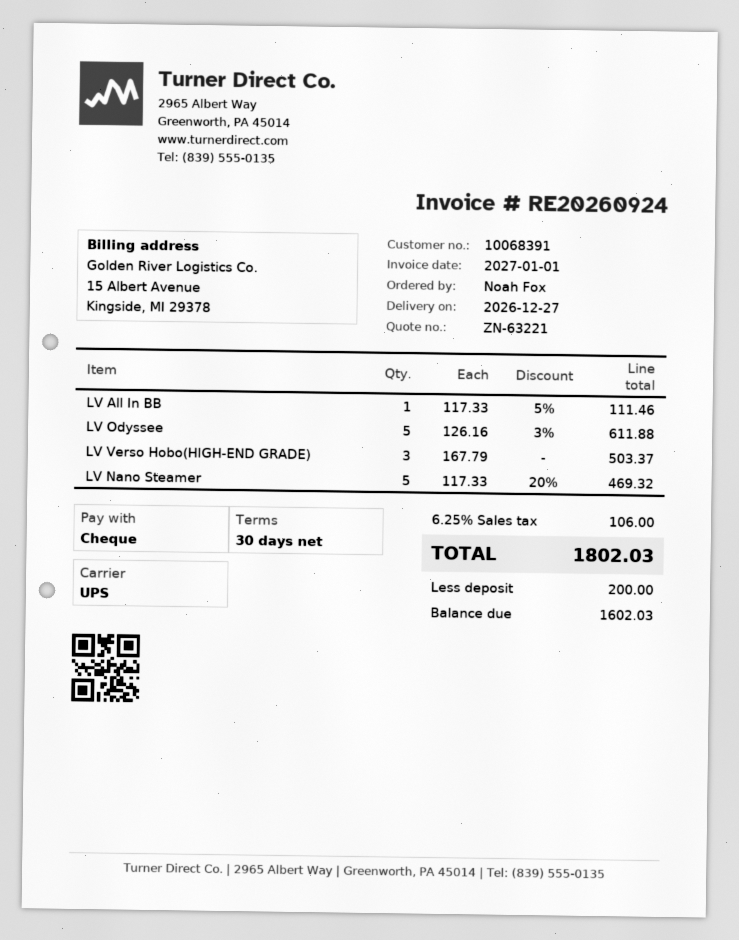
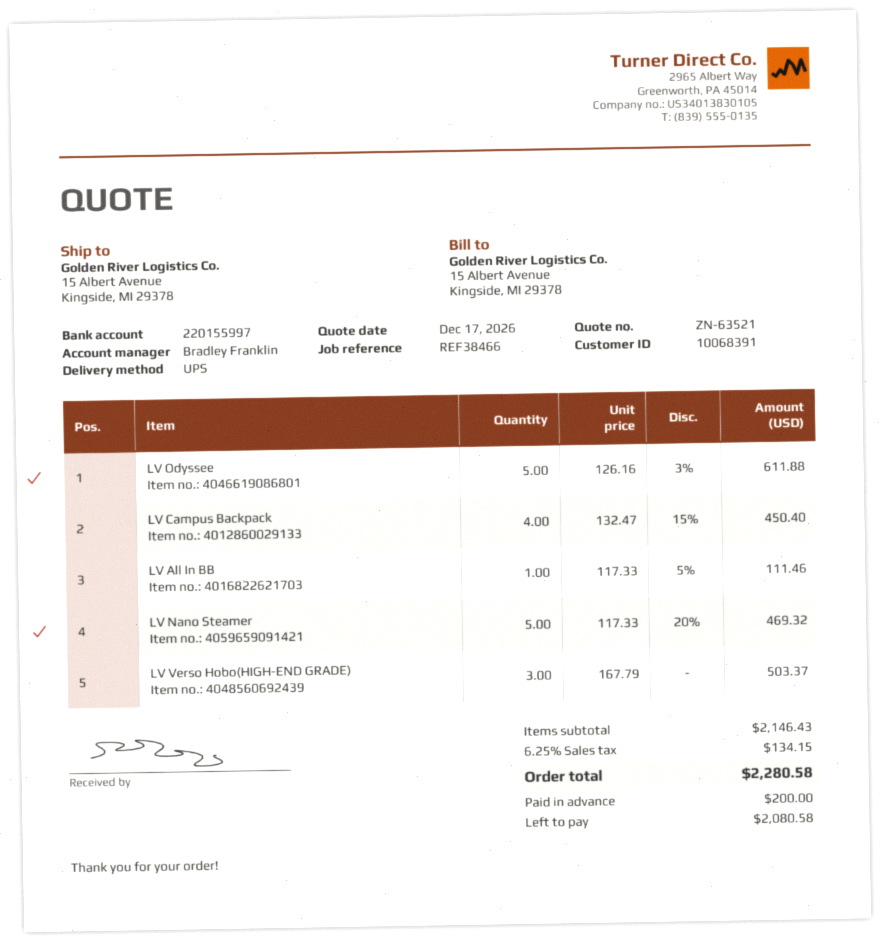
quote number: ZN-63221 -> ZN-63521
LV Campus Backpack: none -> 4 x 132.47 - 15% = 450.40
tax: 6.25% = 106.00 -> 6.25% = 134.15
total: 1802.03 -> 2280.58
balance: 1602.03 -> 2080.58

